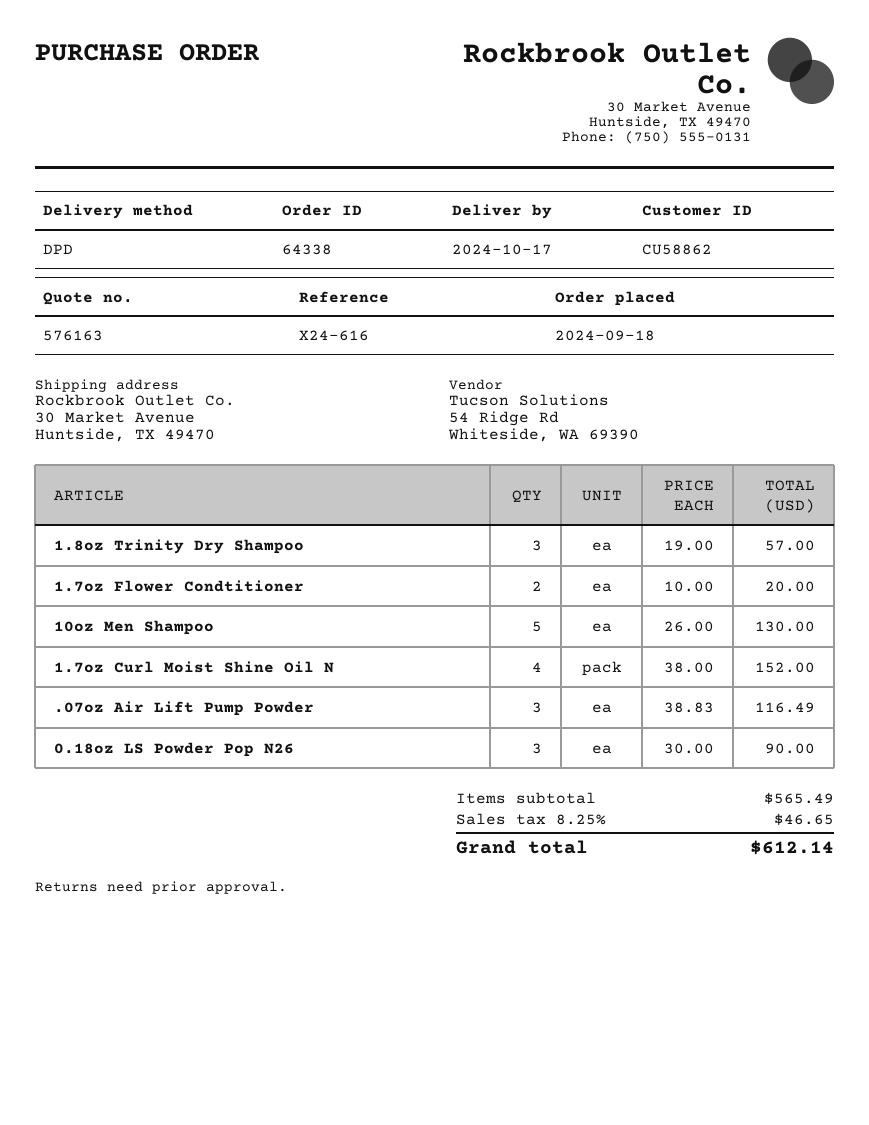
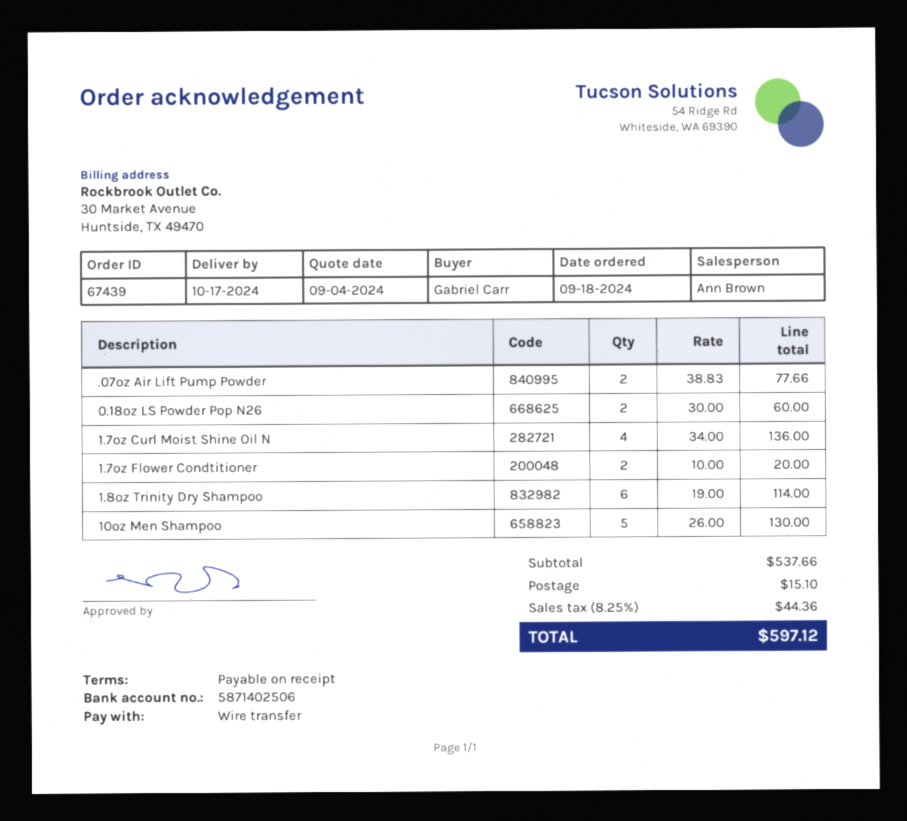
order number: 64338 -> 67439
1.8oz Trinity Dry Shampoo: 3 x 19.00 = 57.00 -> 6 x 19.00 = 114.00
1.7oz Curl Moist Shine Oil N: 4 x 38.00 = 152.00 -> 4 x 34.00 = 136.00
.07oz Air Lift Pump Powder: 3 x 38.83 = 116.49 -> 2 x 38.83 = 77.66
0.18oz LS Powder Pop N26: 3 x 30.00 = 90.00 -> 2 x 30.00 = 60.00
subtotal: 565.49 -> 537.66
shipping: none -> 15.10
tax: 8.25% = 46.65 -> 8.25% = 44.36
total: 612.14 -> 597.12

